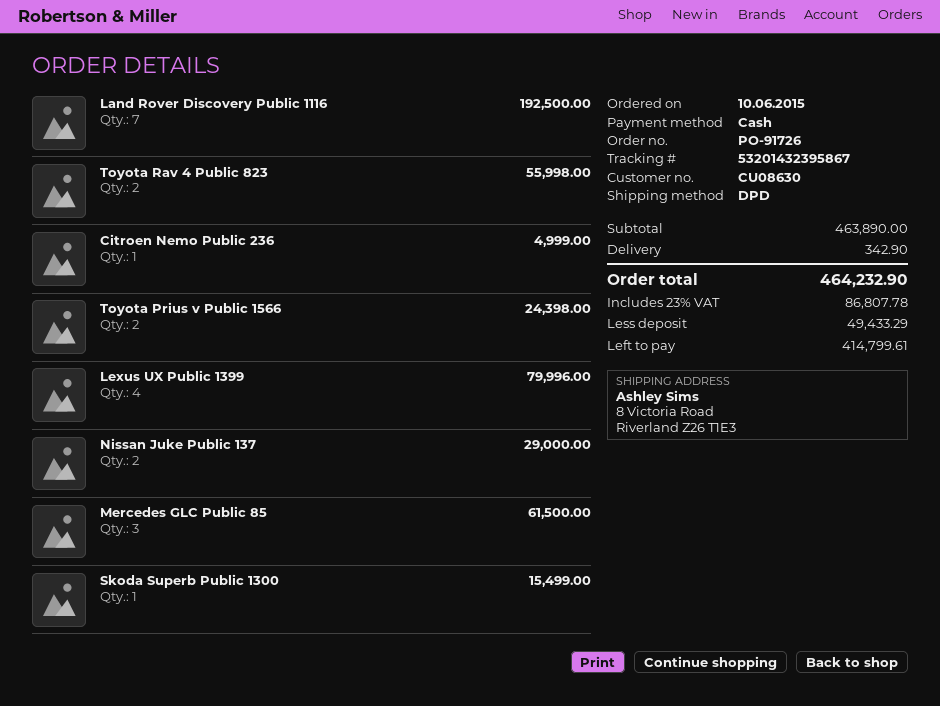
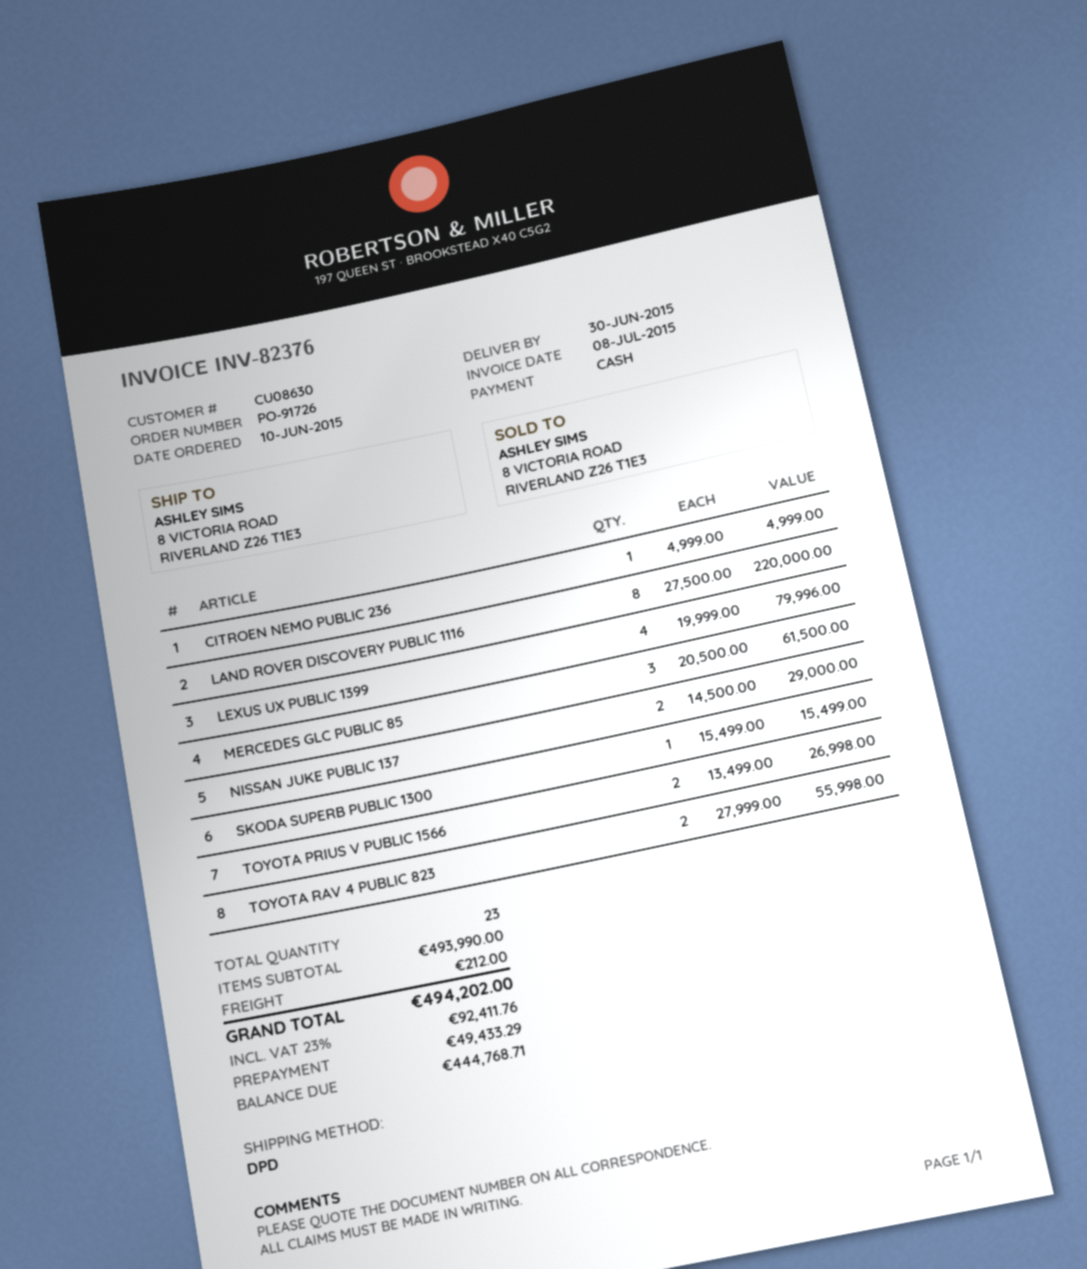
Land Rover Discovery Public 1116: 7 for 192500.00 -> 8 for 220000.00
Toyota Prius v Public 1566: 2 for 24398.00 -> 2 for 26998.00
subtotal: 463890.00 -> 493990.00
shipping: 342.90 -> 212.00
tax: 23% = 86807.78 -> 23% = 92411.76
total: 464232.90 -> 494202.00
balance: 414799.61 -> 444768.71

